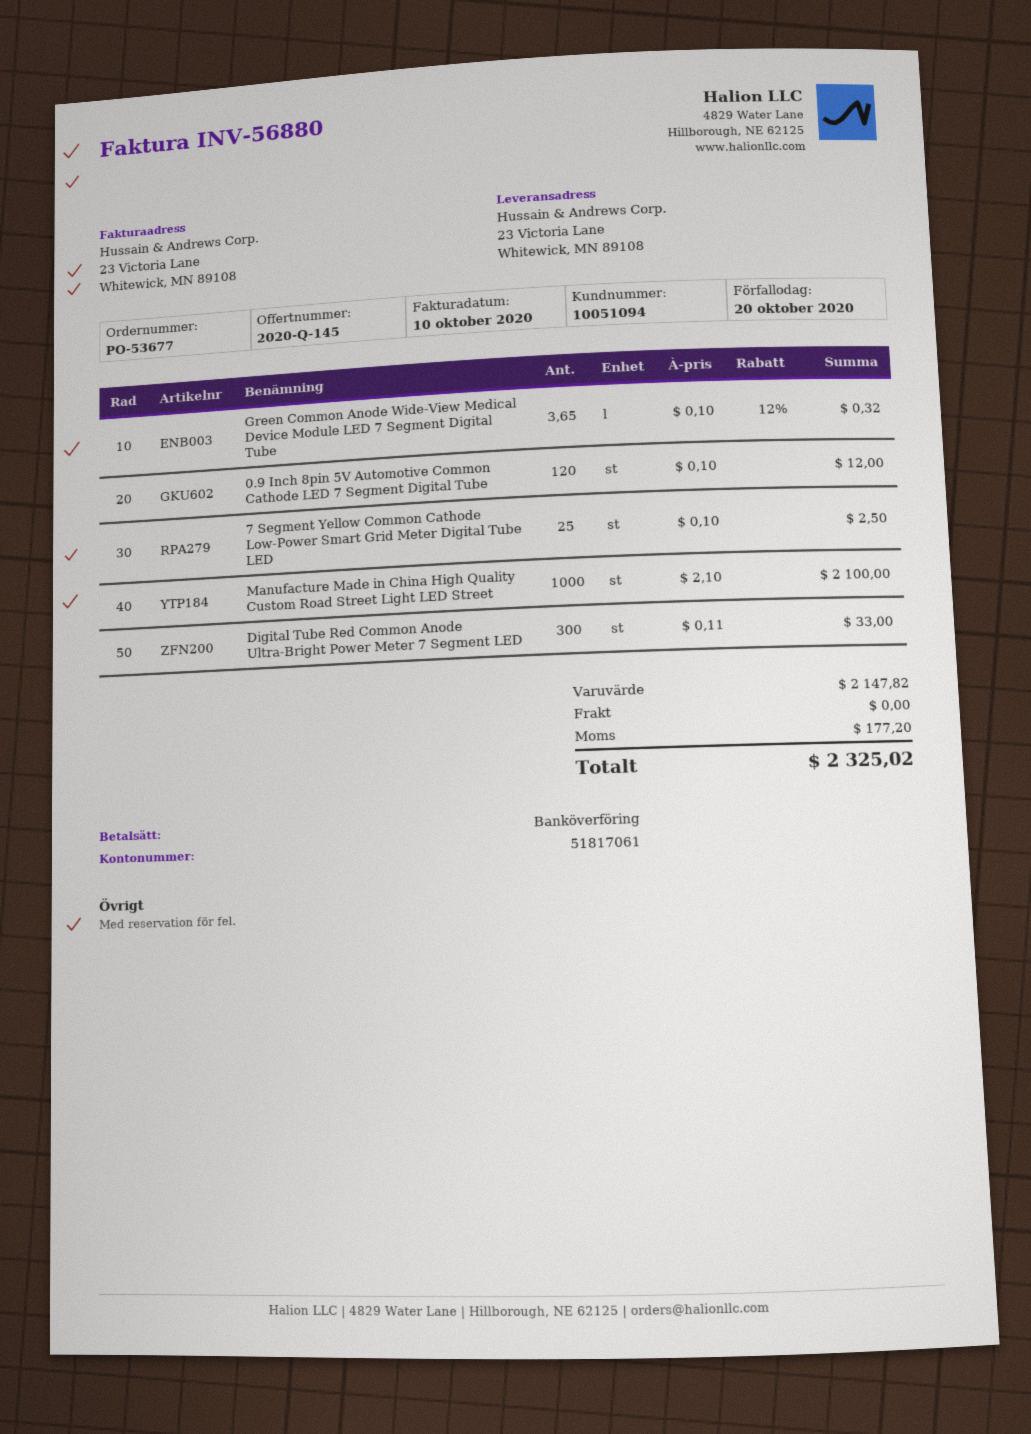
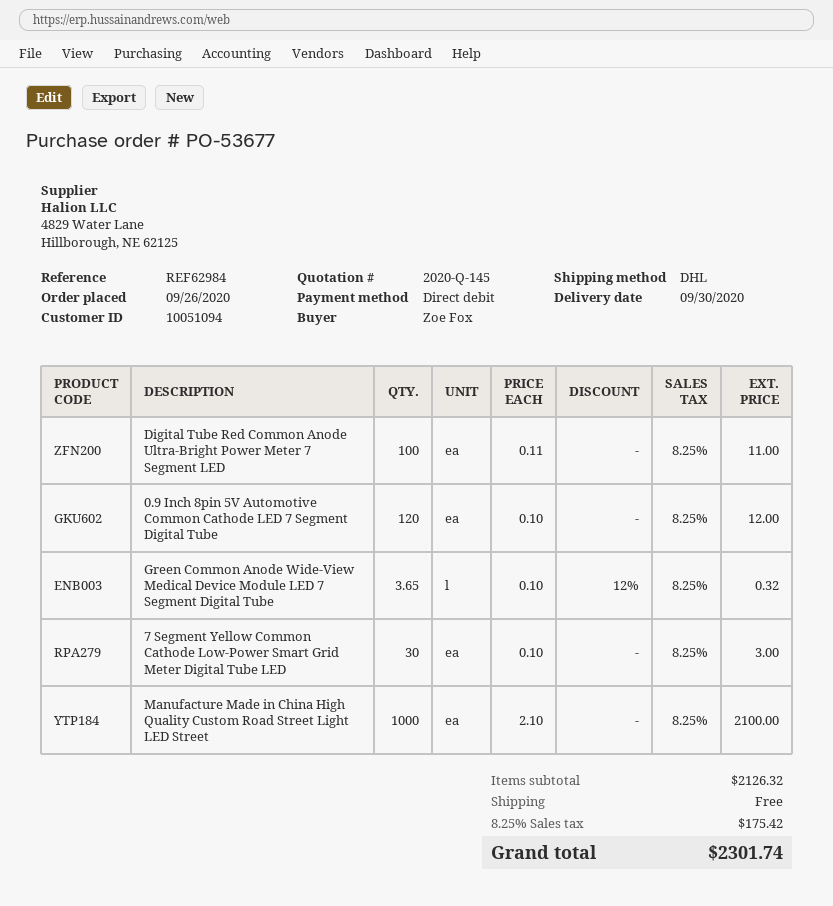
payment method: bank transfer -> direct debit
7 Segment Yellow Common Cathode Low-Power Smart Grid Meter Digital Tube LED: 25 x 0.10 = 2.50 -> 30 x 0.10 = 3.00
Digital Tube Red Common Anode Ultra-Bright Power Meter 7 Segment LED: 300 x 0.11 = 33.00 -> 100 x 0.11 = 11.00
subtotal: 2147.82 -> 2126.32
tax: 177.20 -> 175.42
total: 2325.02 -> 2301.74

